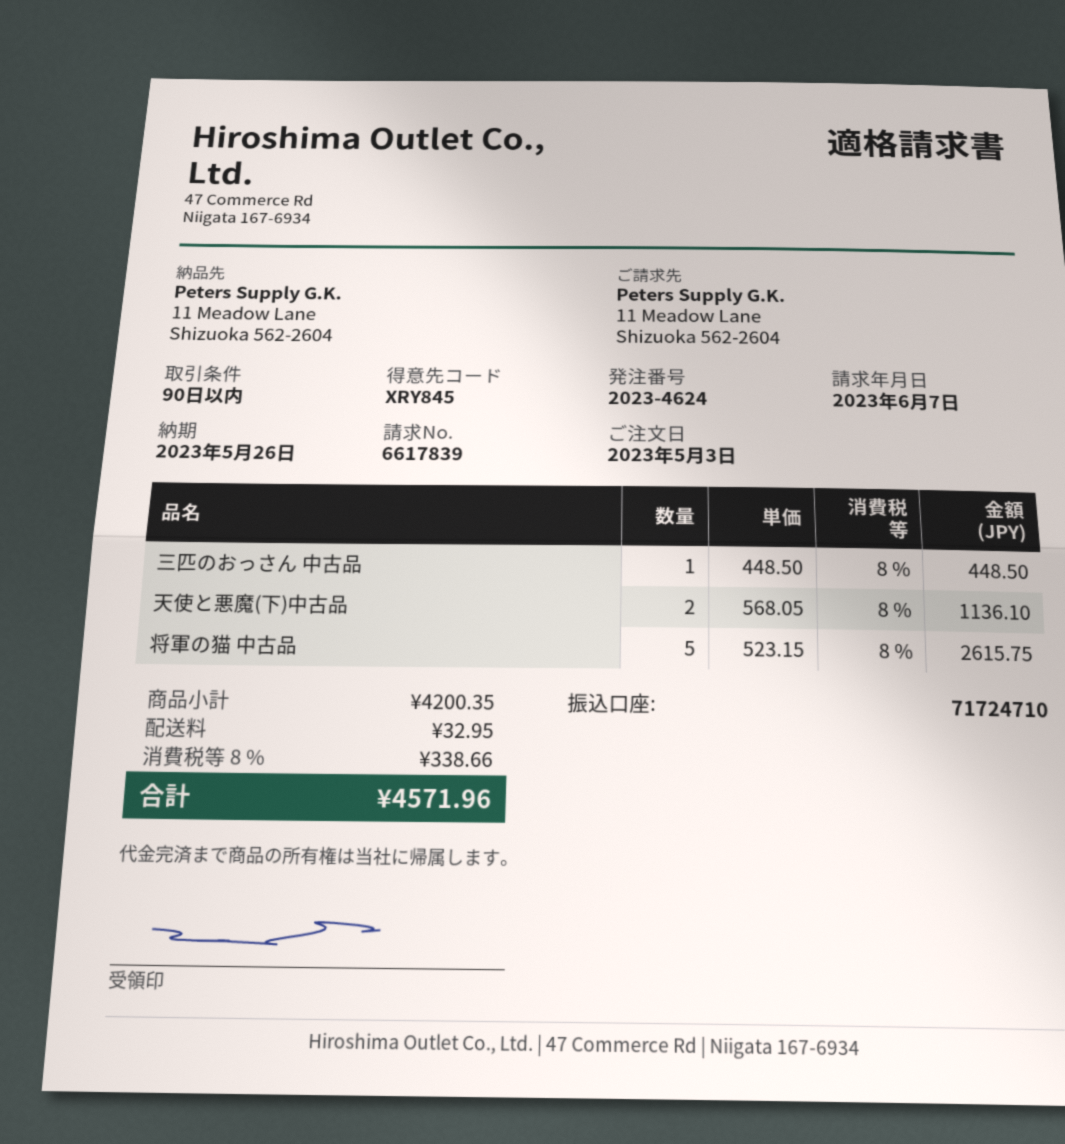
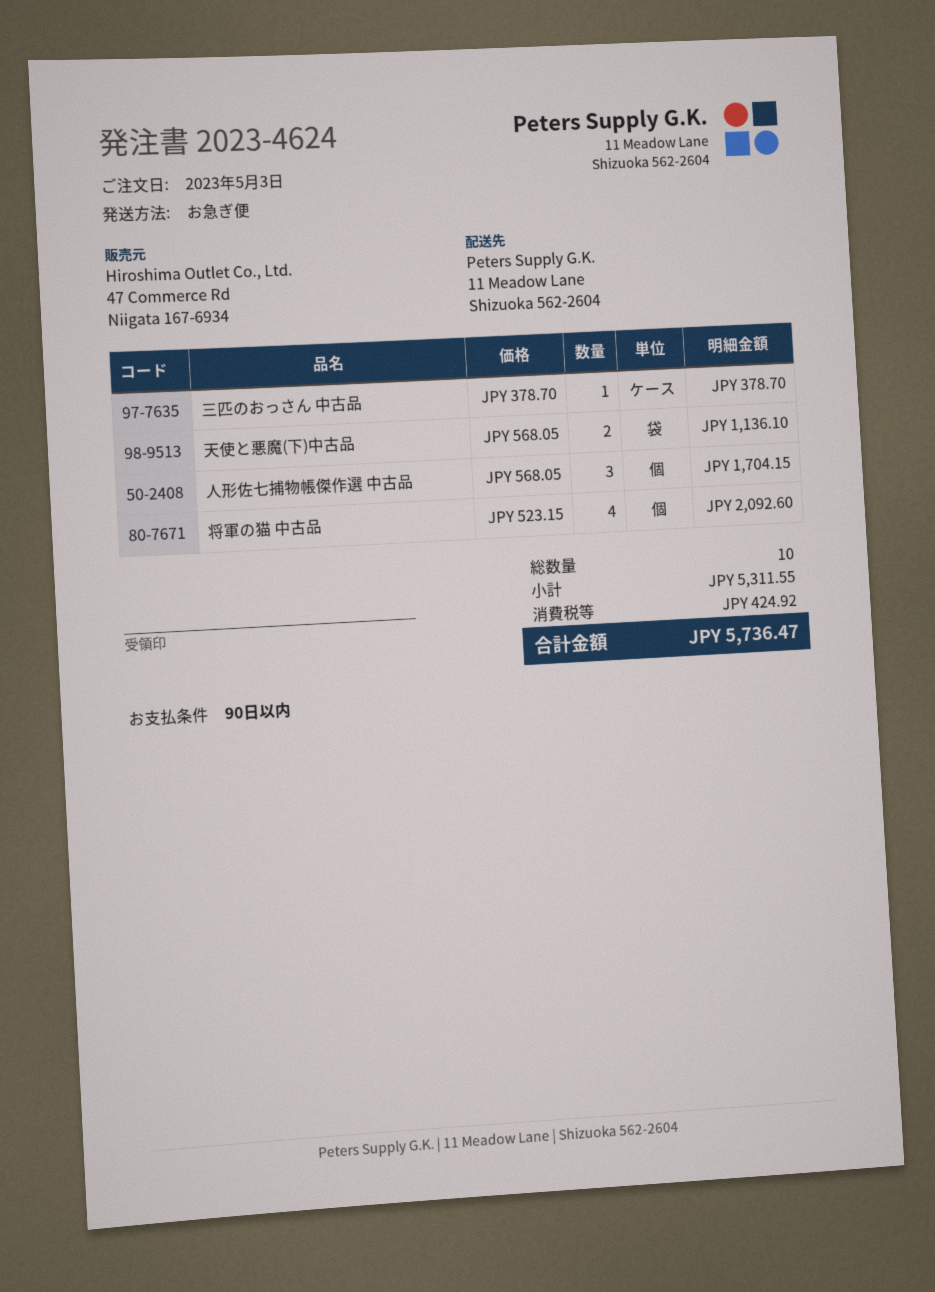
三匹のおっさん 中古品: 1 x 448.50 = 448.50 -> 1 x 378.70 = 378.70
将軍の猫 中古品: 5 x 523.15 = 2615.75 -> 4 x 523.15 = 2092.60
人形佐七捕物帳傑作選 中古品: none -> 3 x 568.05 = 1704.15
subtotal: 4200.35 -> 5311.55
shipping: 32.95 -> none
tax: 338.66 -> 424.92
total: 4571.96 -> 5736.47

